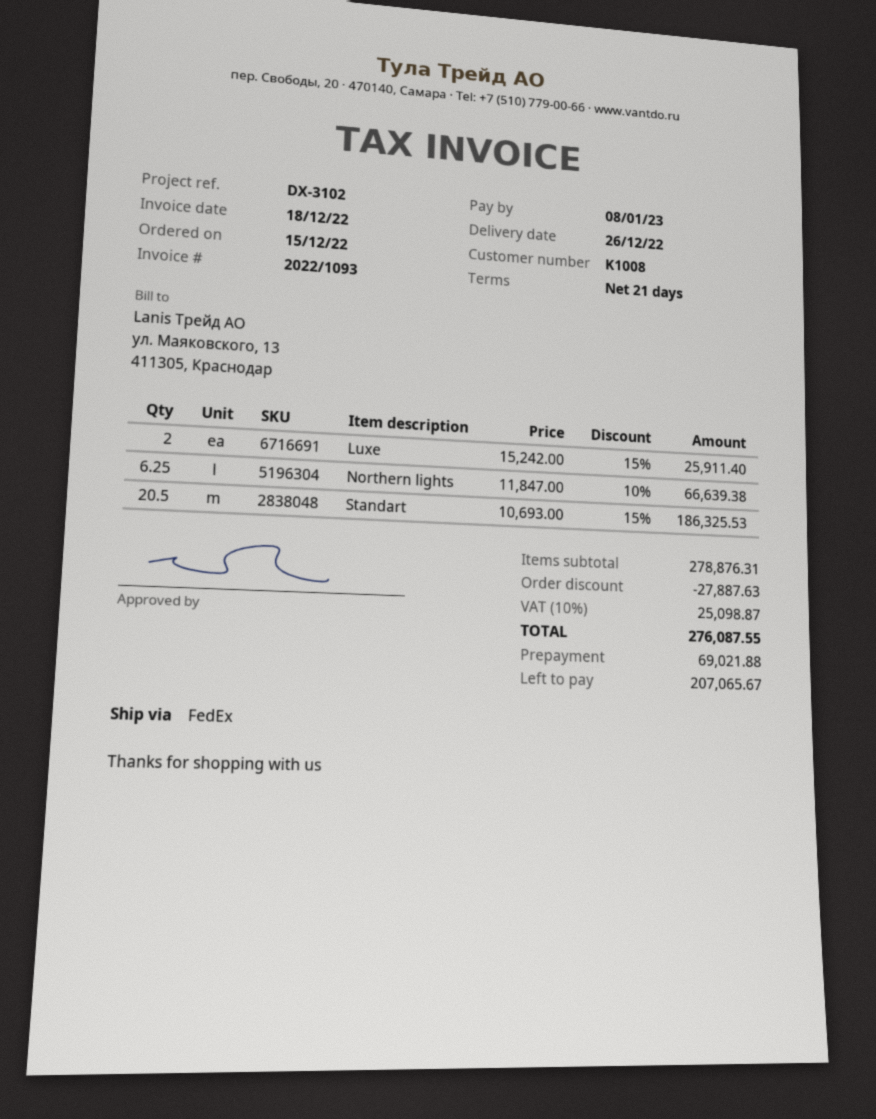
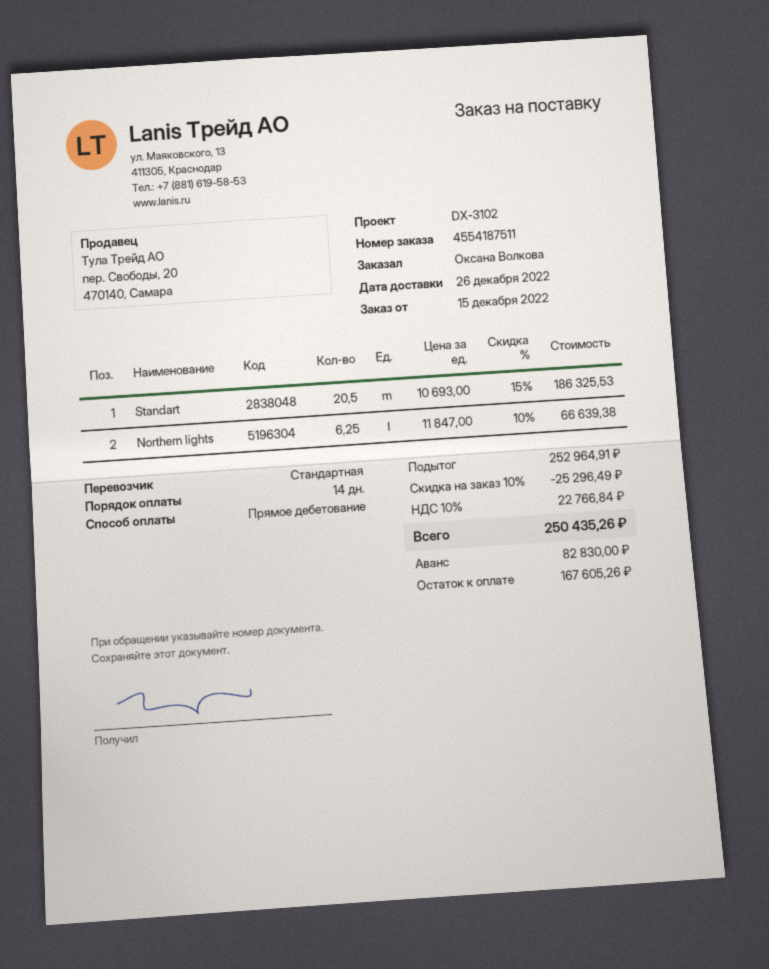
payment terms: 21 days -> 14 days
shipping method: FedEx -> standard
Luxe: 2 x 15242.00 - 15% = 25911.40 -> none
subtotal: 278876.31 -> 252964.91
discount: 27887.63 -> 25296.49
tax: 10% = 25098.87 -> 10% = 22766.84
total: 276087.55 -> 250435.26
deposit: 69021.88 -> 82830.00
balance: 207065.67 -> 167605.26

